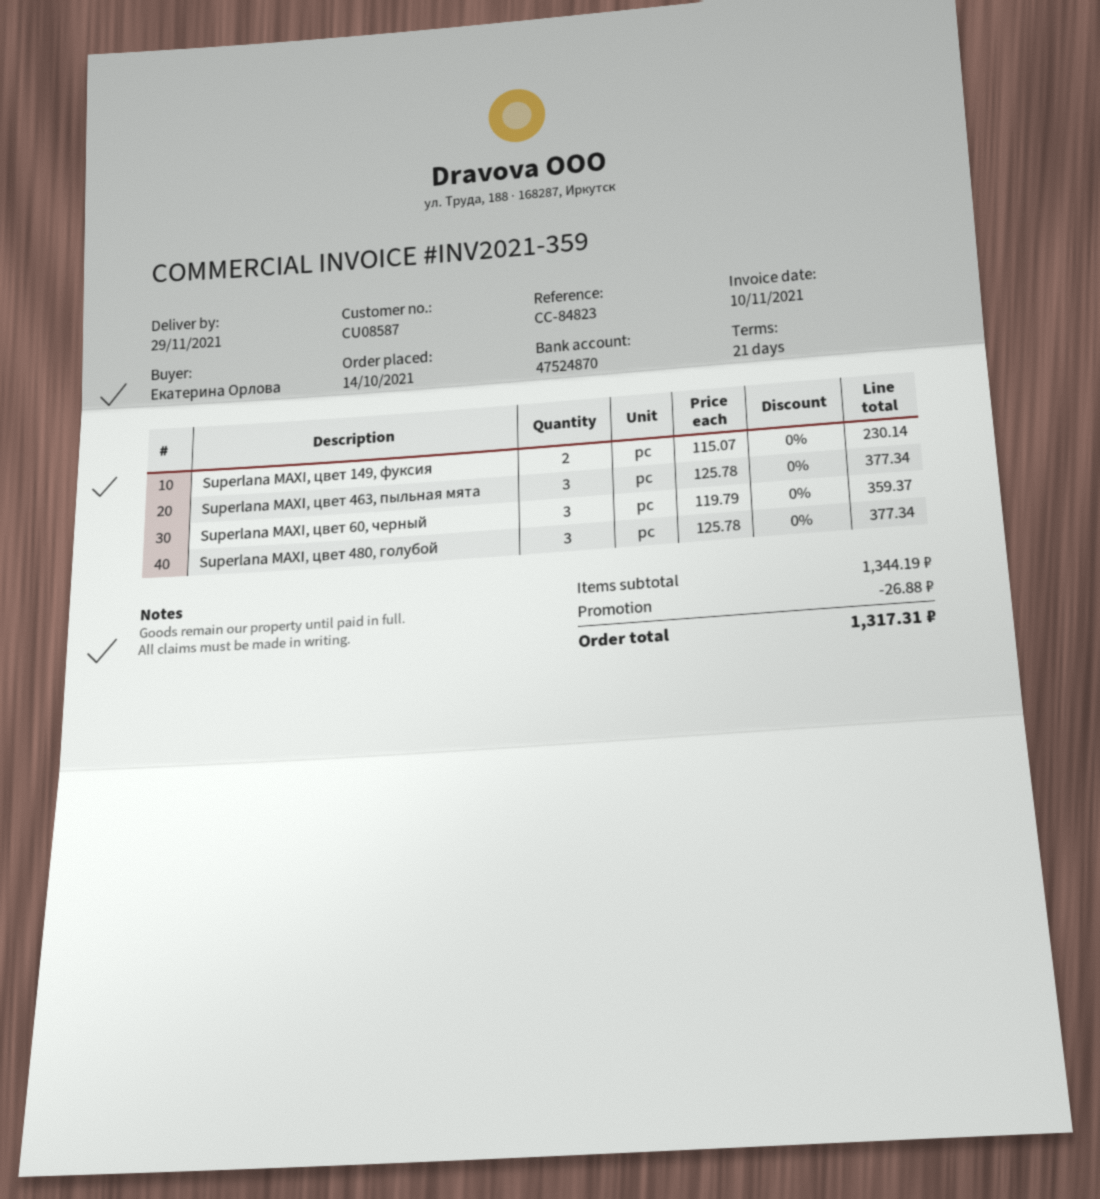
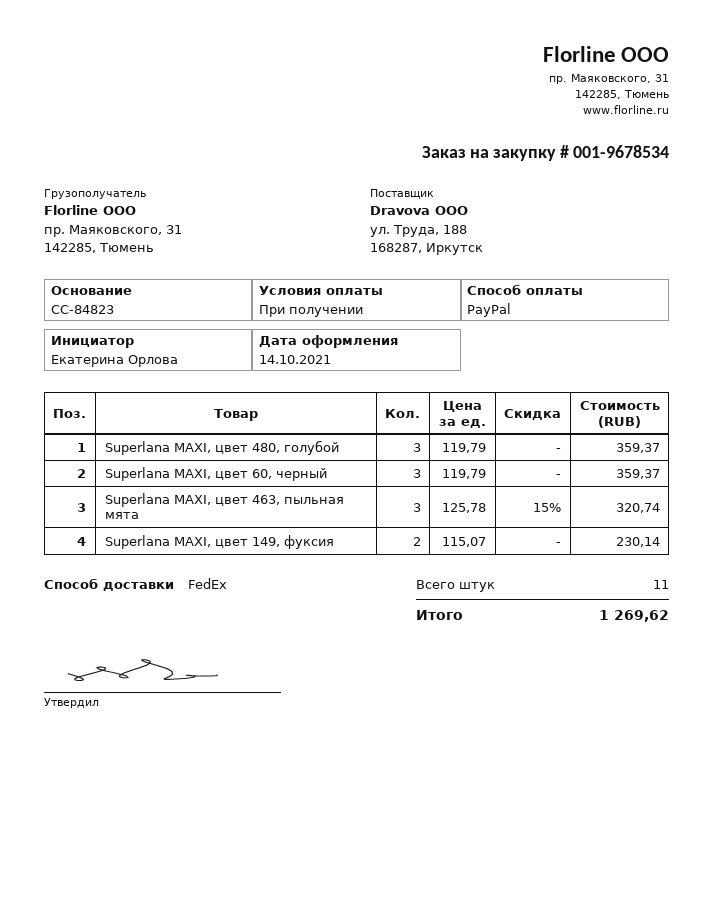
payment terms: 21 days -> on receipt
Superlana MAXI, цвет 463, пыльная мята: 3 x 125.78 = 377.34 -> 3 x 125.78 - 15% = 320.74
Superlana MAXI, цвет 480, голубой: 3 x 125.78 = 377.34 -> 3 x 119.79 = 359.37
discount: 26.88 -> none
total: 1317.31 -> 1269.62

